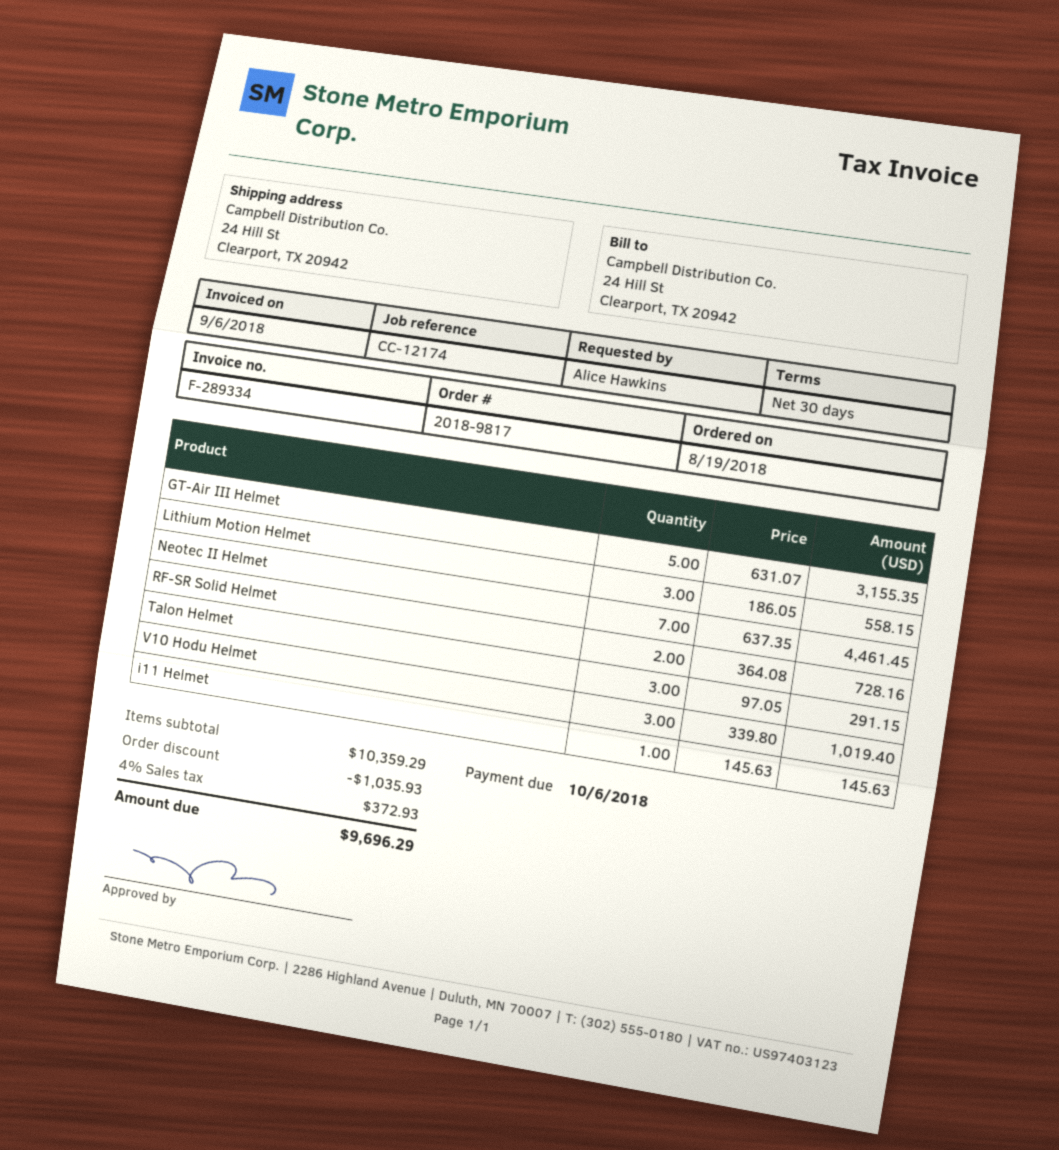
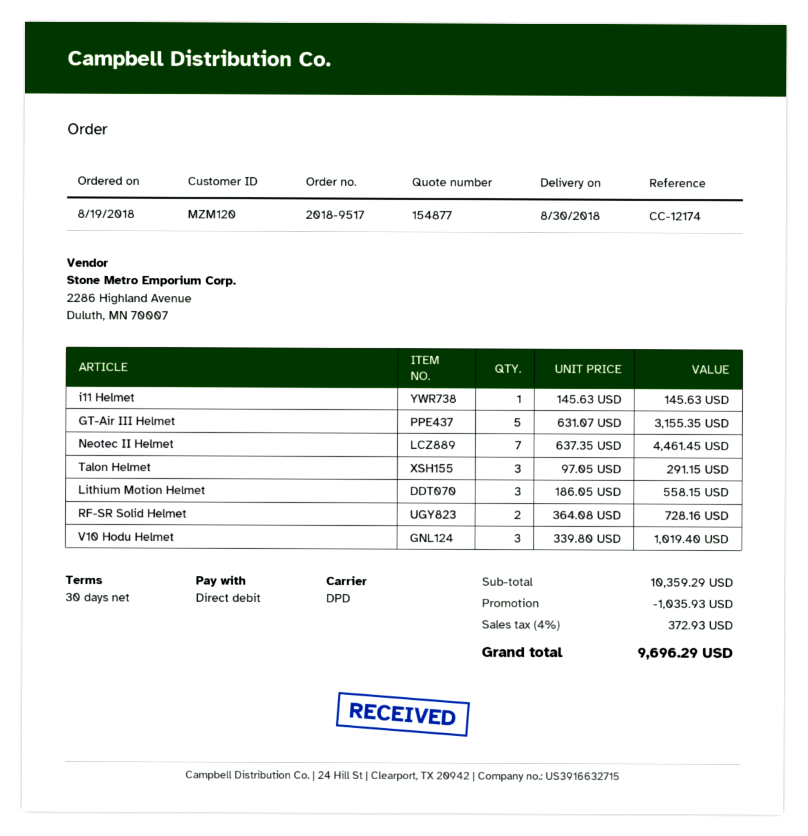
order number: 2018-9817 -> 2018-9517

